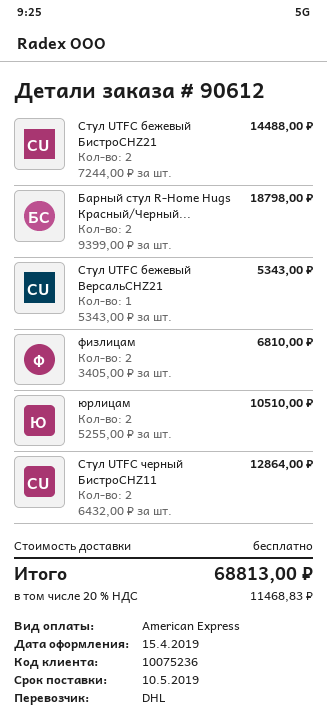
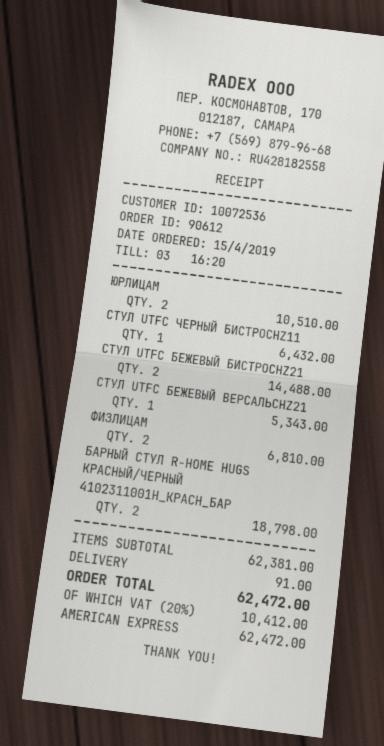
customer number: 10075236 -> 10072536
Стул UTFC черный БистроСНZ11: 2 for 12864.00 -> 1 for 6432.00
shipping: 0.00 -> 91.00
tax: 20% = 11468.83 -> 20% = 10412.00
total: 68813.00 -> 62472.00

